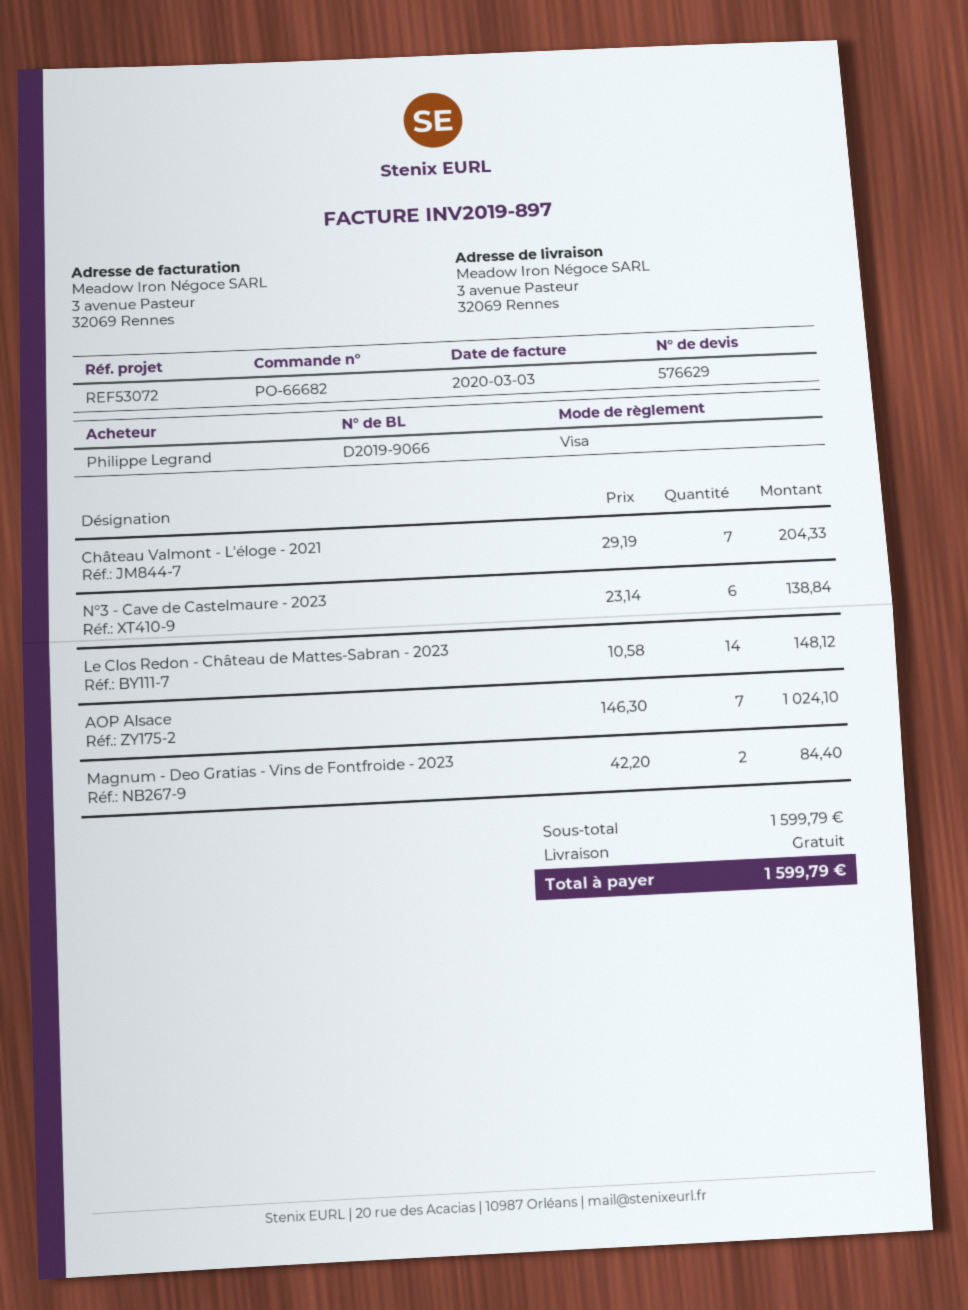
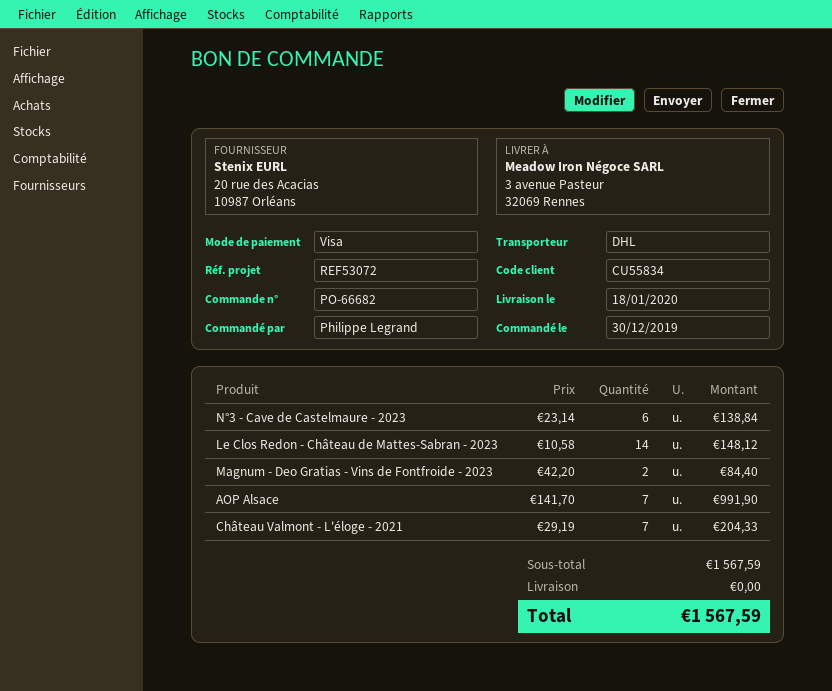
AOP Alsace: 7 x 146.30 = 1024.10 -> 7 x 141.70 = 991.90
subtotal: 1599.79 -> 1567.59
total: 1599.79 -> 1567.59

